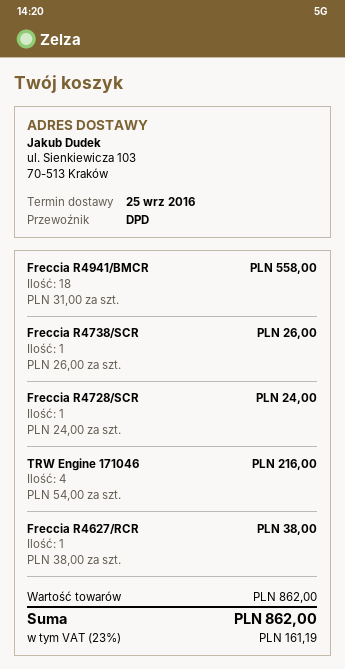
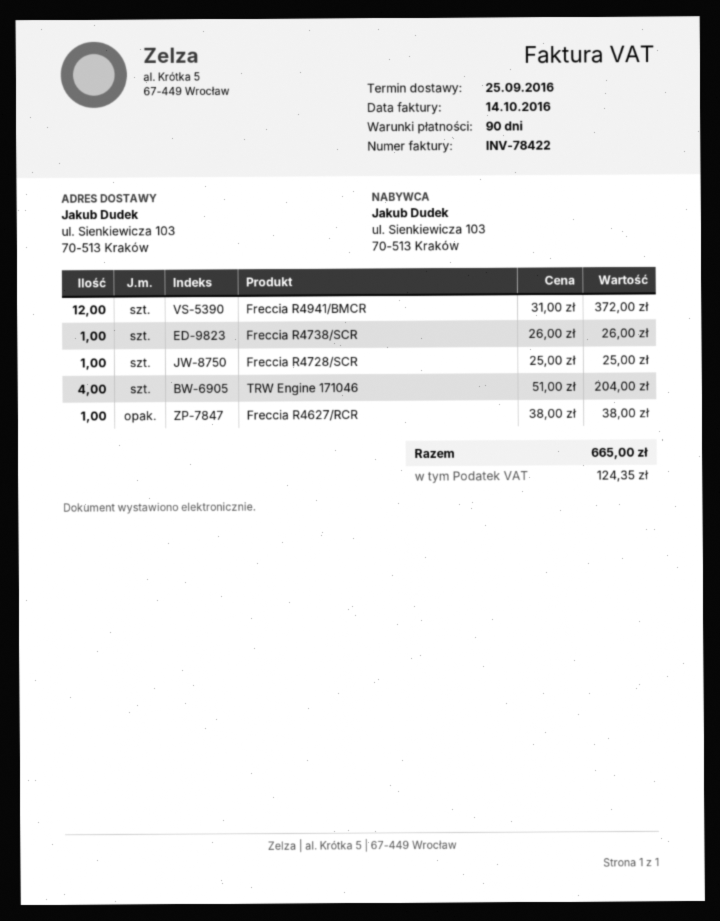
Freccia R4941/BMCR: 18 x 31.00 = 558.00 -> 12 x 31.00 = 372.00
Freccia R4728/SCR: 1 x 24.00 = 24.00 -> 1 x 25.00 = 25.00
TRW Engine 171046: 4 x 54.00 = 216.00 -> 4 x 51.00 = 204.00
tax: 161.19 -> 124.35
total: 862.00 -> 665.00

